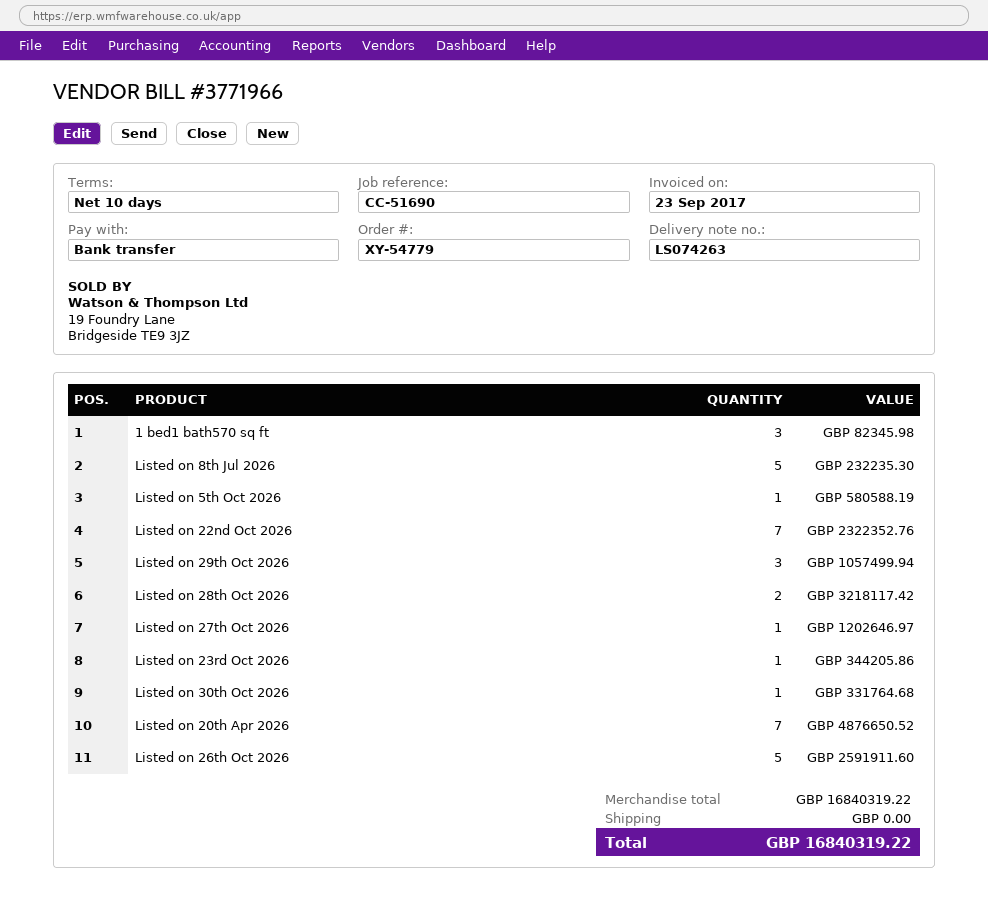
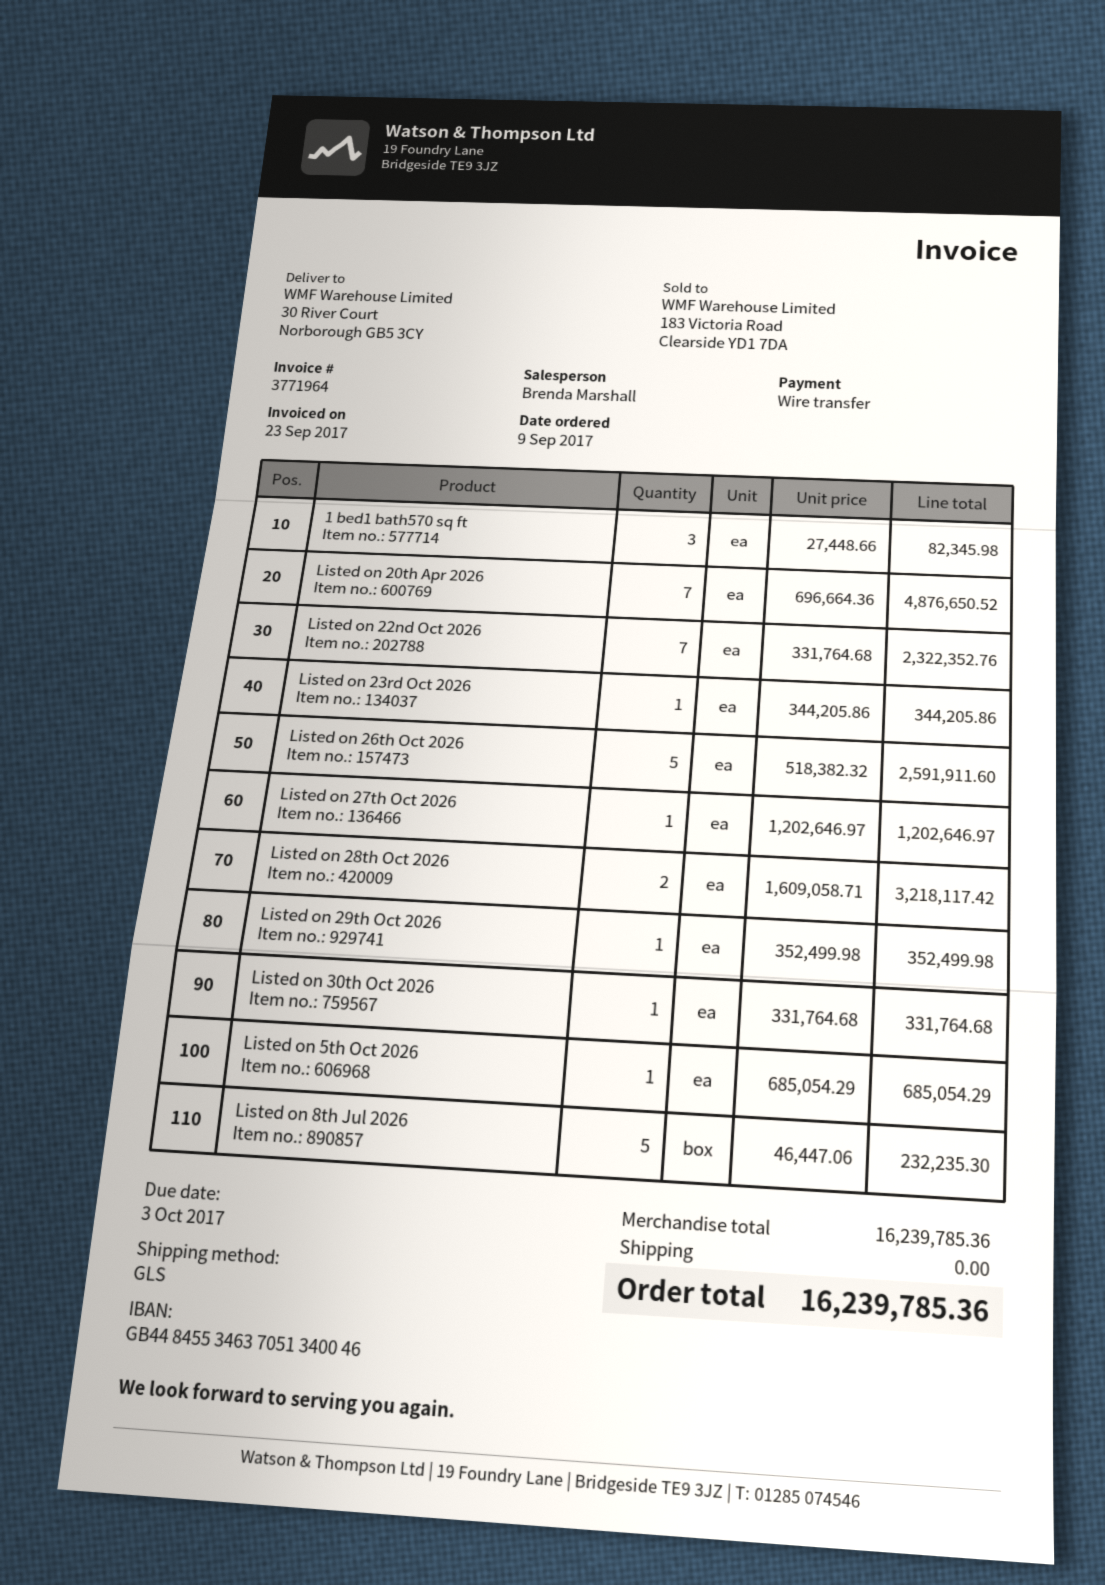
invoice number: 3771966 -> 3771964
Listed on 5th Oct 2026: 1 for 580588.19 -> 1 for 685054.29
Listed on 29th Oct 2026: 3 for 1057499.94 -> 1 for 352499.98
subtotal: 16840319.22 -> 16239785.36
total: 16840319.22 -> 16239785.36

